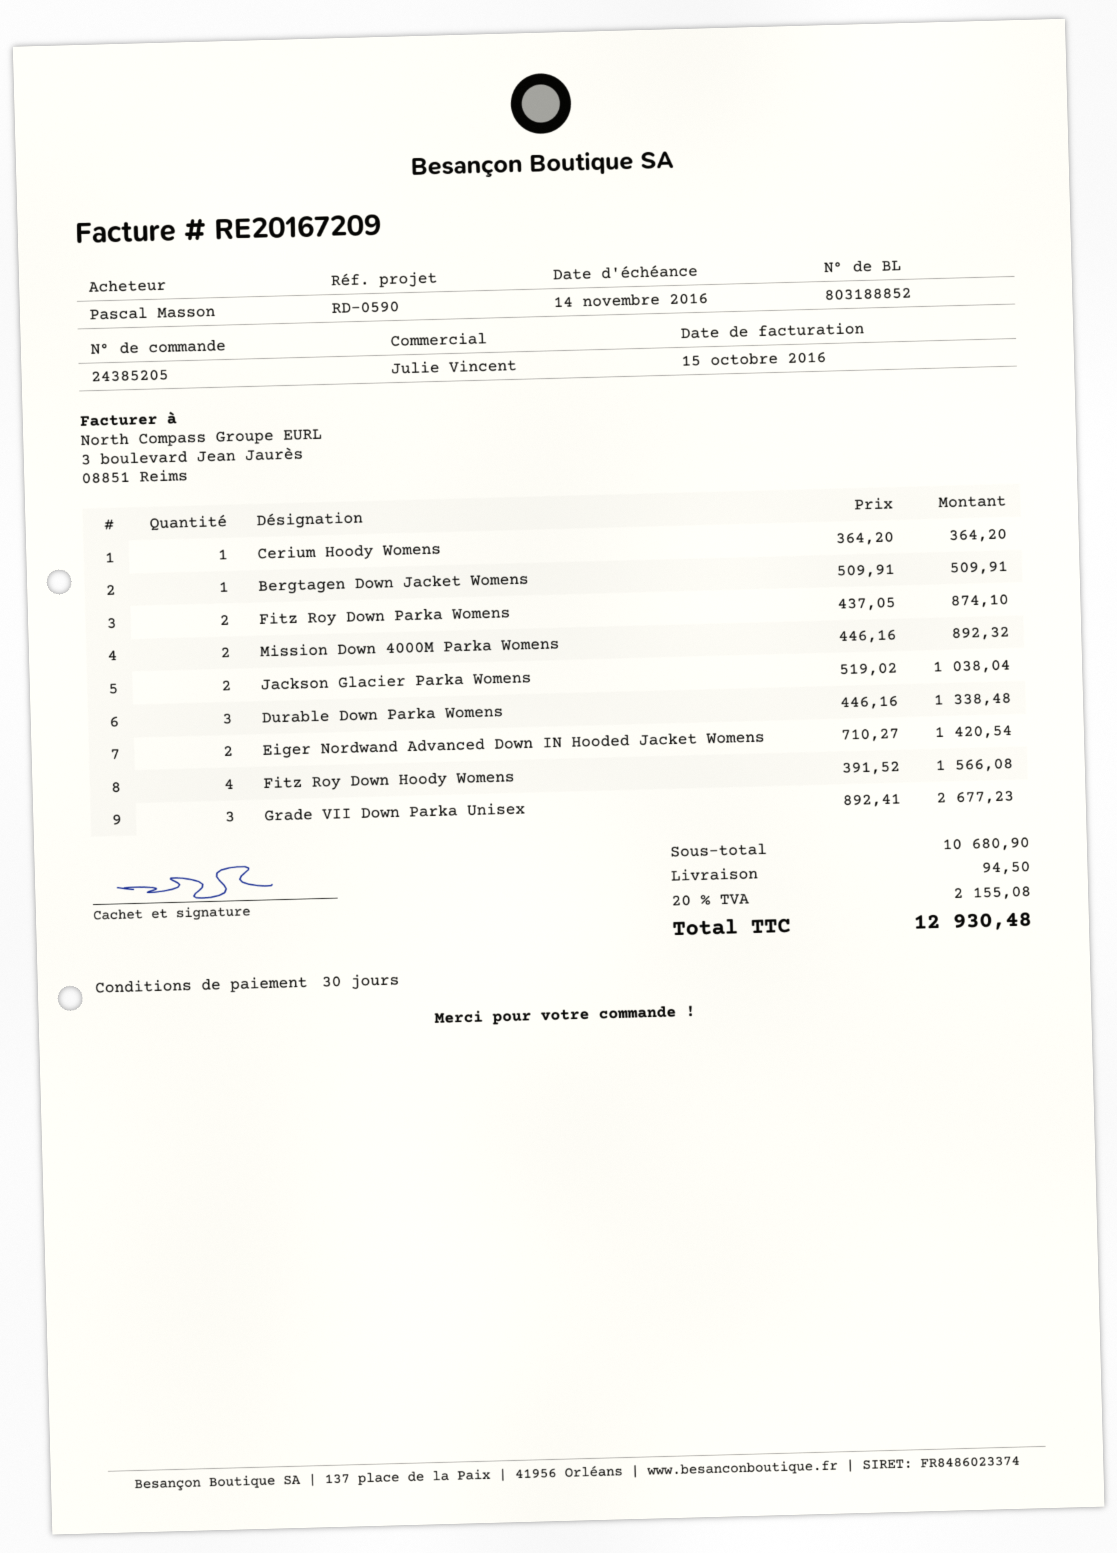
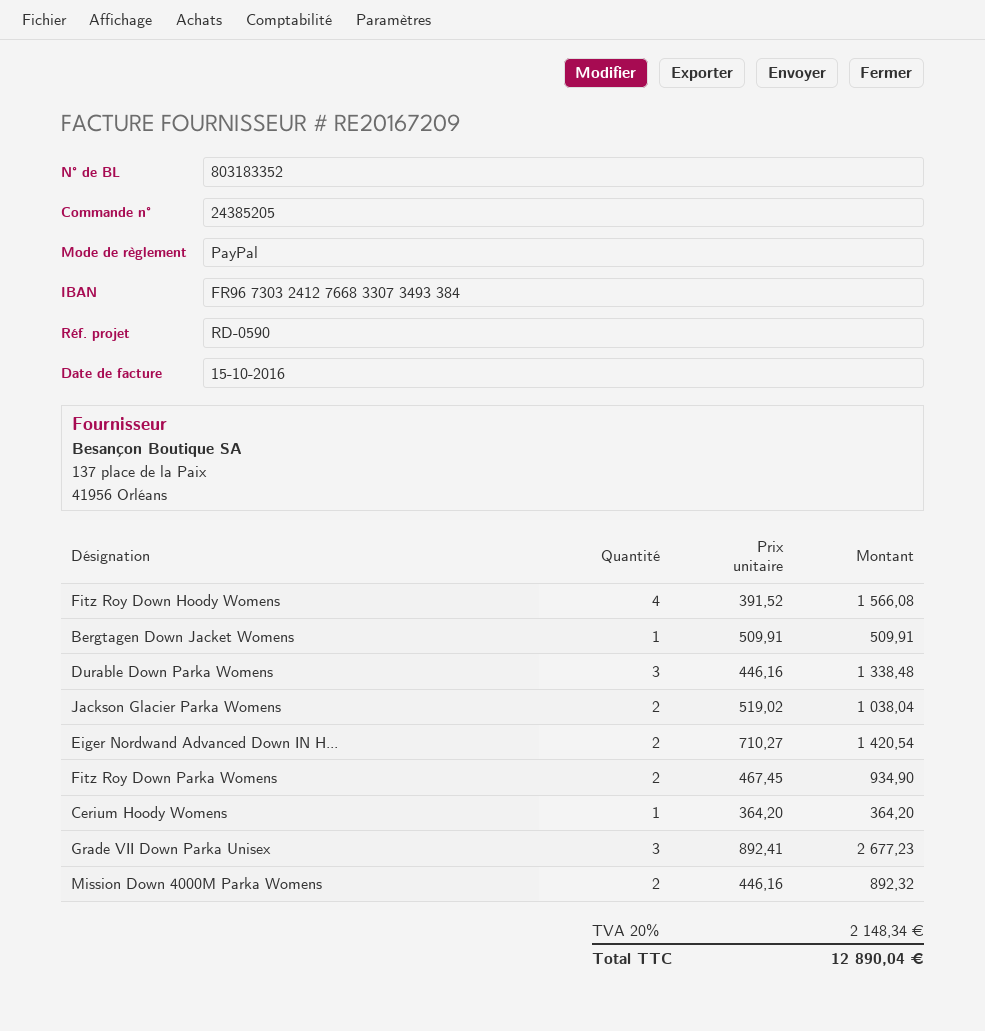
delivery note number: 803188852 -> 803183352
Fitz Roy Down Parka Womens: 2 x 437.05 = 874.10 -> 2 x 467.45 = 934.90
shipping: 94.50 -> none
tax: 20% = 2155.08 -> 20% = 2148.34
total: 12930.48 -> 12890.04

